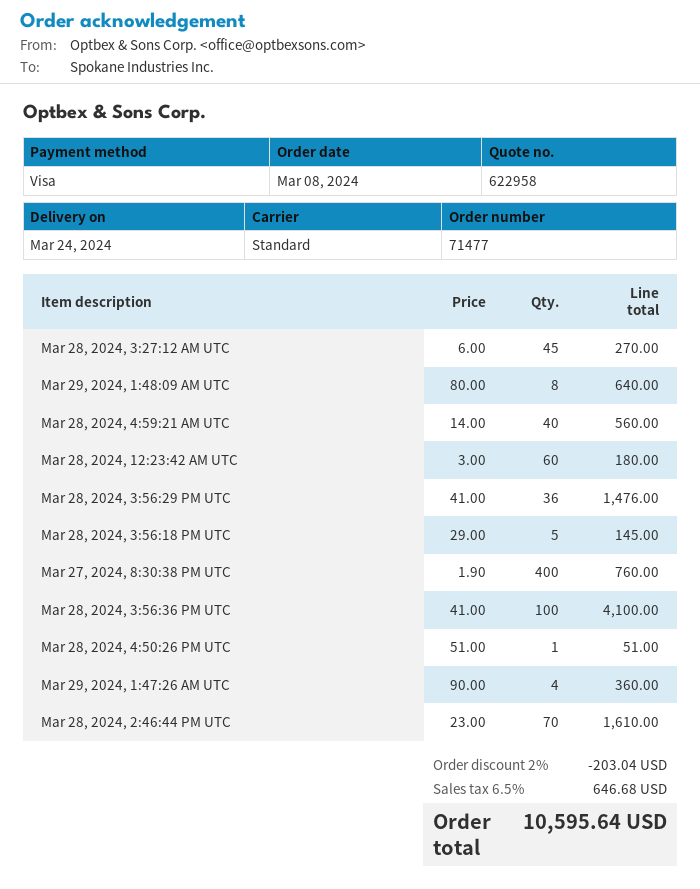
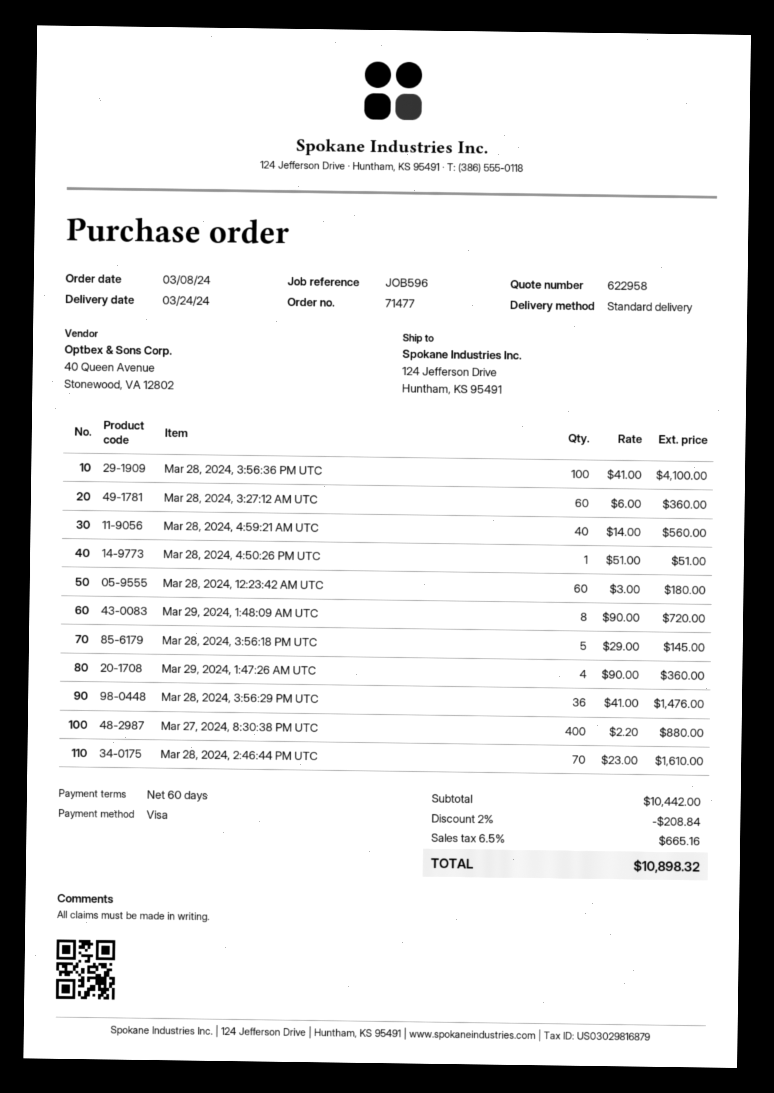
Mar 28, 2024, 3:27:12 AM UTC: 45 x 6.00 = 270.00 -> 60 x 6.00 = 360.00
Mar 29, 2024, 1:48:09 AM UTC: 8 x 80.00 = 640.00 -> 8 x 90.00 = 720.00
Mar 27, 2024, 8:30:38 PM UTC: 400 x 1.90 = 760.00 -> 400 x 2.20 = 880.00
discount: 2% = 203.04 -> 2% = 208.84
tax: 6.5% = 646.68 -> 6.5% = 665.16
total: 10595.64 -> 10898.32

